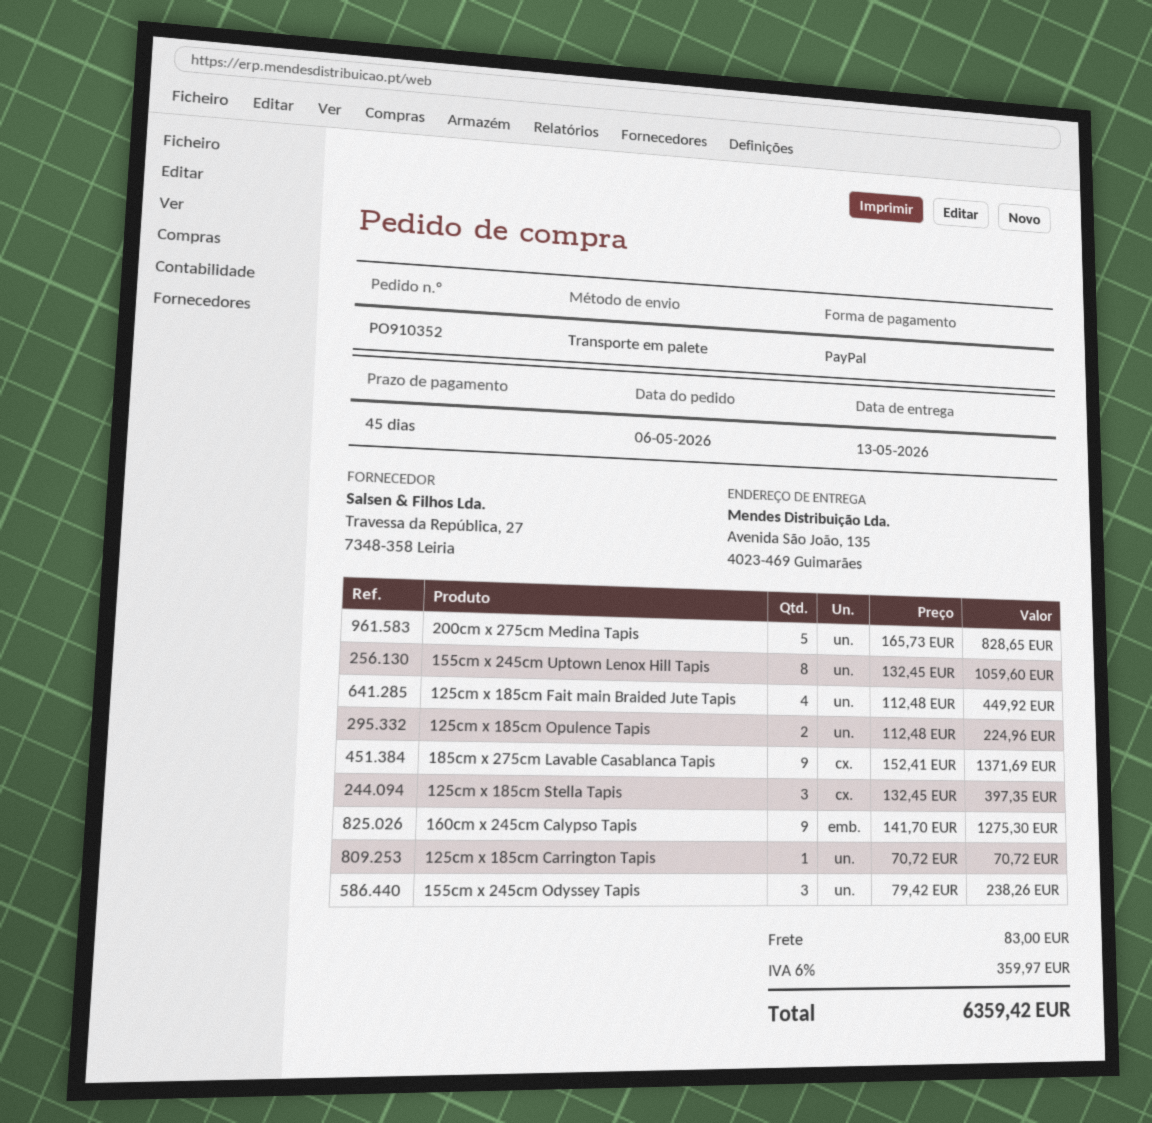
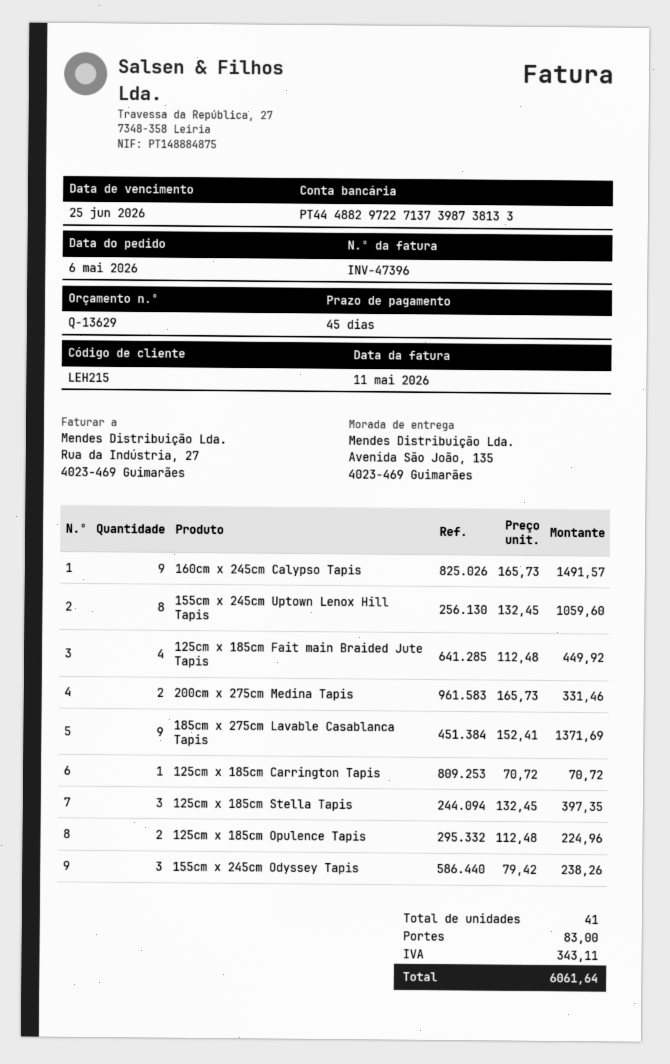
200cm x 275cm Medina Tapis: 5 x 165.73 = 828.65 -> 2 x 165.73 = 331.46
160cm x 245cm Calypso Tapis: 9 x 141.70 = 1275.30 -> 9 x 165.73 = 1491.57
tax: 359.97 -> 343.11
total: 6359.42 -> 6061.64

